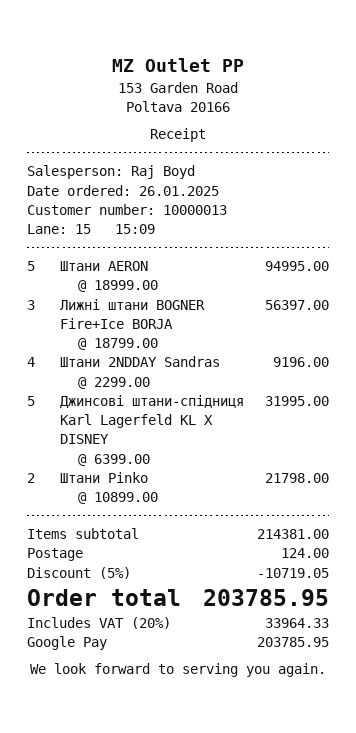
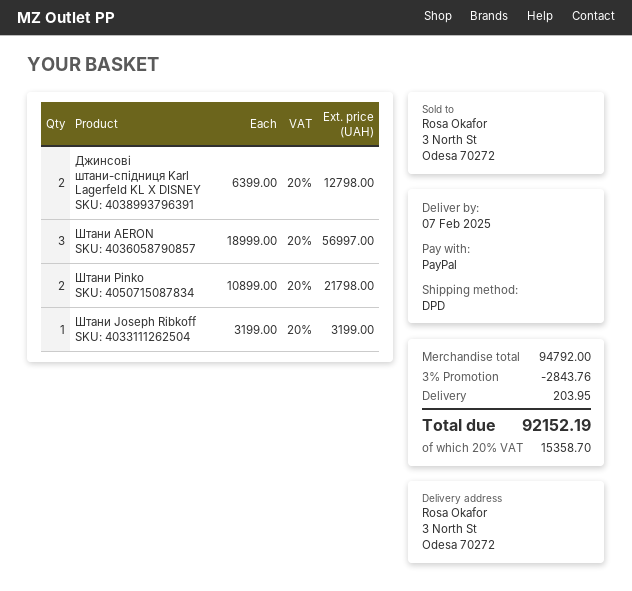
payment method: Google Pay -> PayPal
Штани AERON: 5 x 18999.00 = 94995.00 -> 3 x 18999.00 = 56997.00
Лижні штани BOGNER Fire+Ice BORJA: 3 x 18799.00 = 56397.00 -> none
Штани 2NDDAY Sandras: 4 x 2299.00 = 9196.00 -> none
Джинсові штани-спідниця Karl Lagerfeld KL X DISNEY: 5 x 6399.00 = 31995.00 -> 2 x 6399.00 = 12798.00
Штани Joseph Ribkoff: none -> 1 x 3199.00 = 3199.00
subtotal: 214381.00 -> 94792.00
discount: 5% = 10719.05 -> 3% = 2843.76
shipping: 124.00 -> 203.95
tax: 20% = 33964.33 -> 20% = 15358.70
total: 203785.95 -> 92152.19

